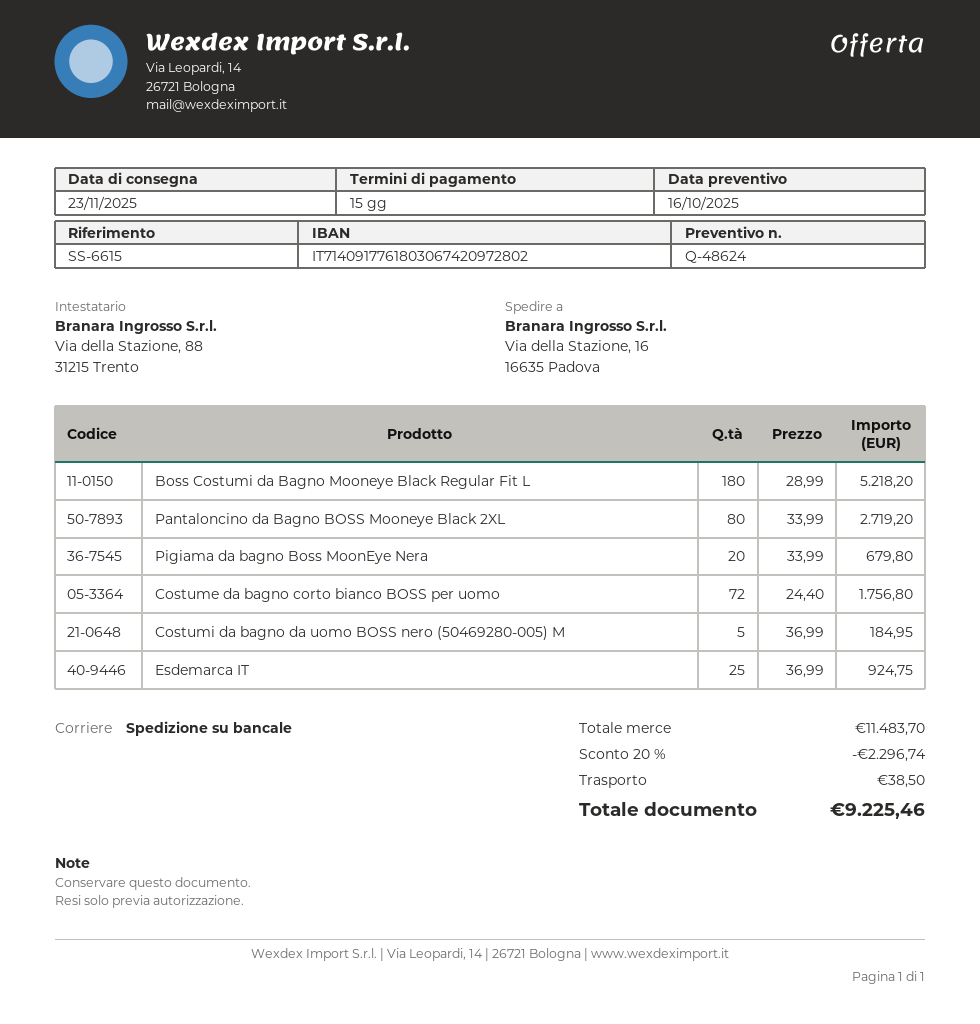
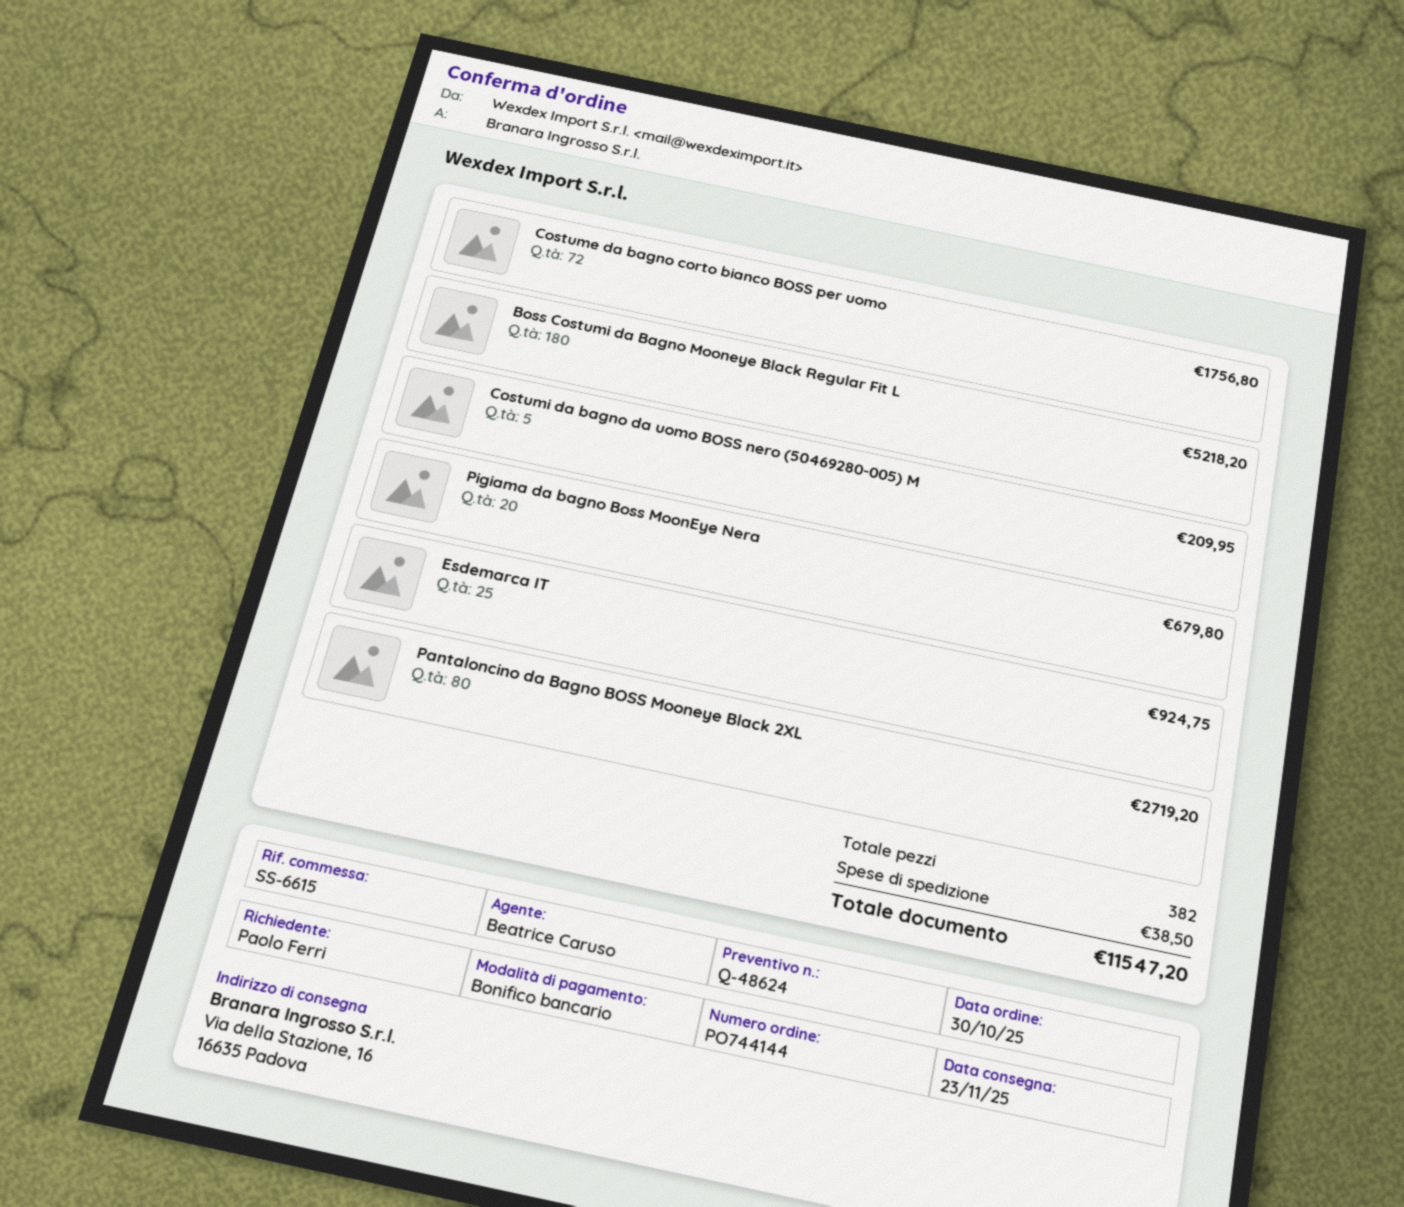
Costumi da bagno da uomo BOSS nero (50469280-005) M: 5 for 184.95 -> 5 for 209.95
discount: 20% = 2296.74 -> none
total: 9225.46 -> 11547.20

